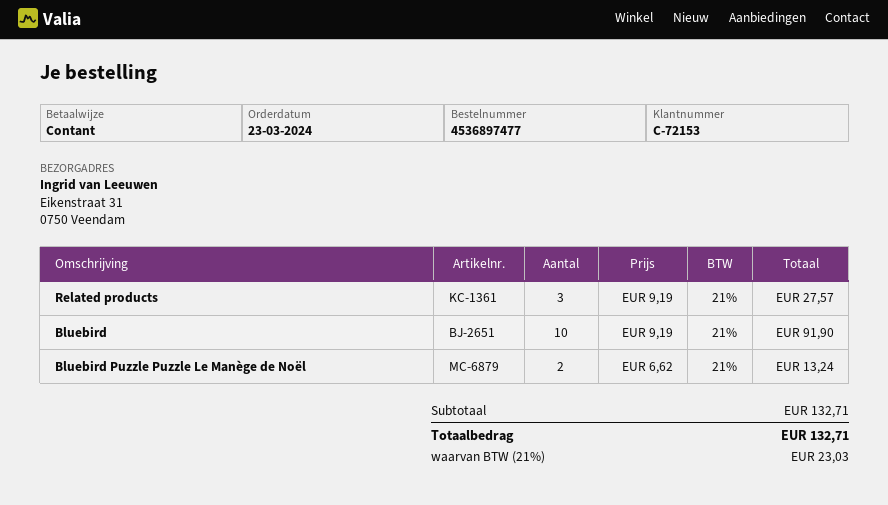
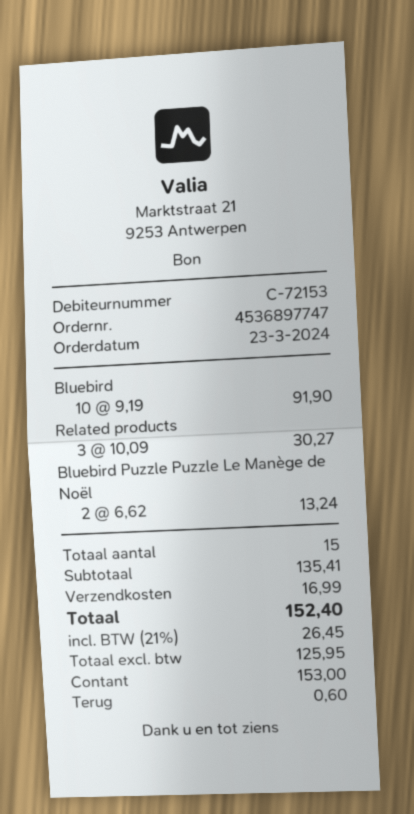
order number: 4536897477 -> 4536897747
Related products: 3 x 9.19 = 27.57 -> 3 x 10.09 = 30.27
subtotal: 132.71 -> 135.41
shipping: none -> 16.99
tax: 21% = 23.03 -> 21% = 26.45
total: 132.71 -> 152.40

